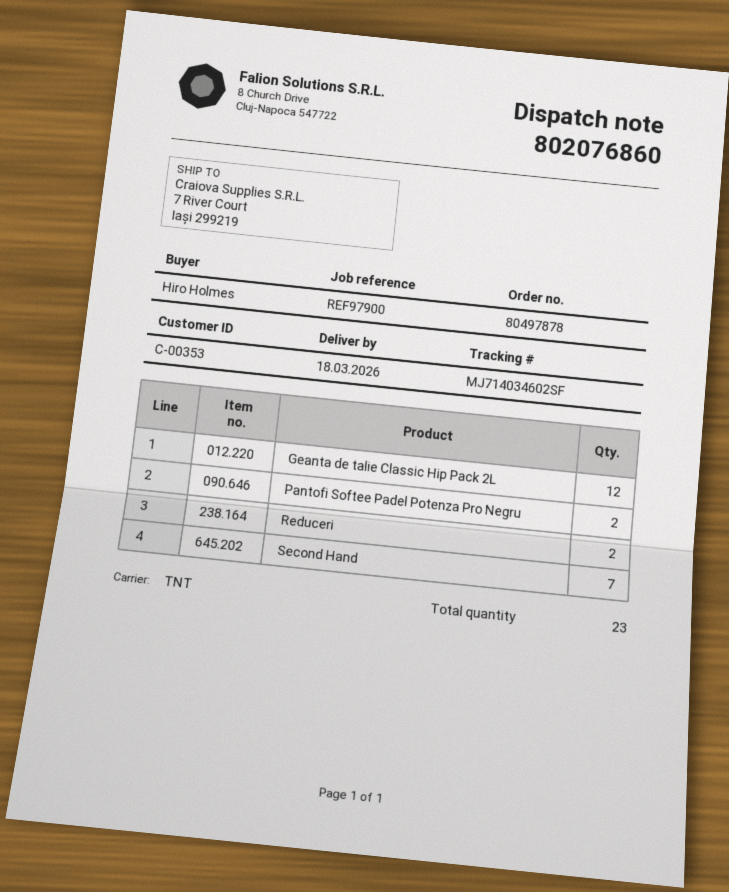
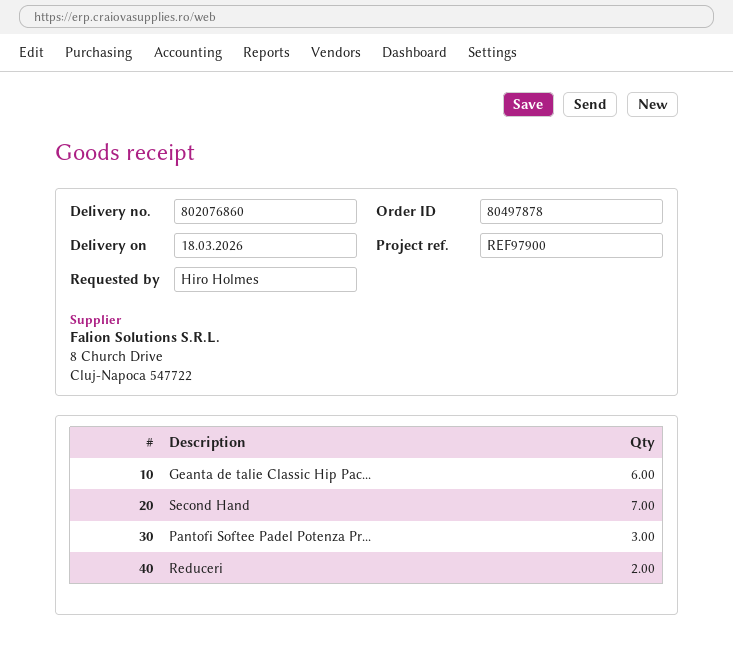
Geanta de talie Classic Hip Pack 2L: 12 -> 6
Pantofi Softee Padel Potenza Pro Negru: 2 -> 3

